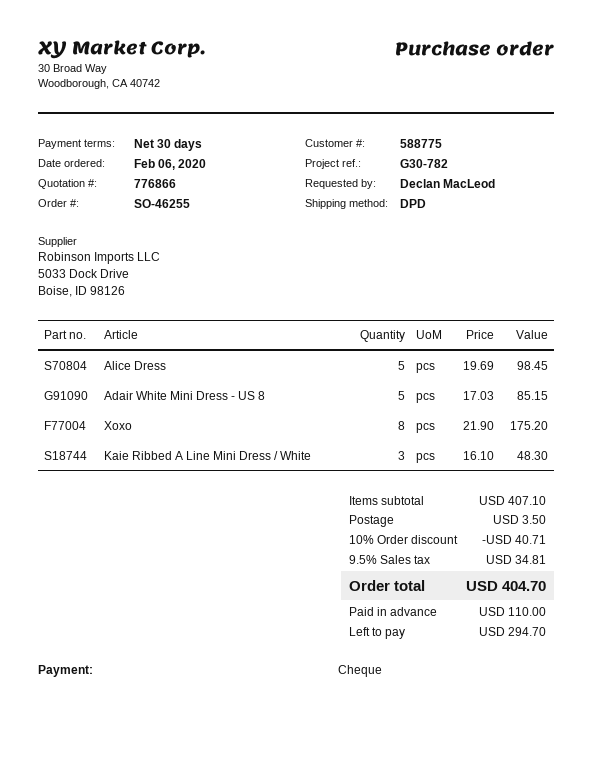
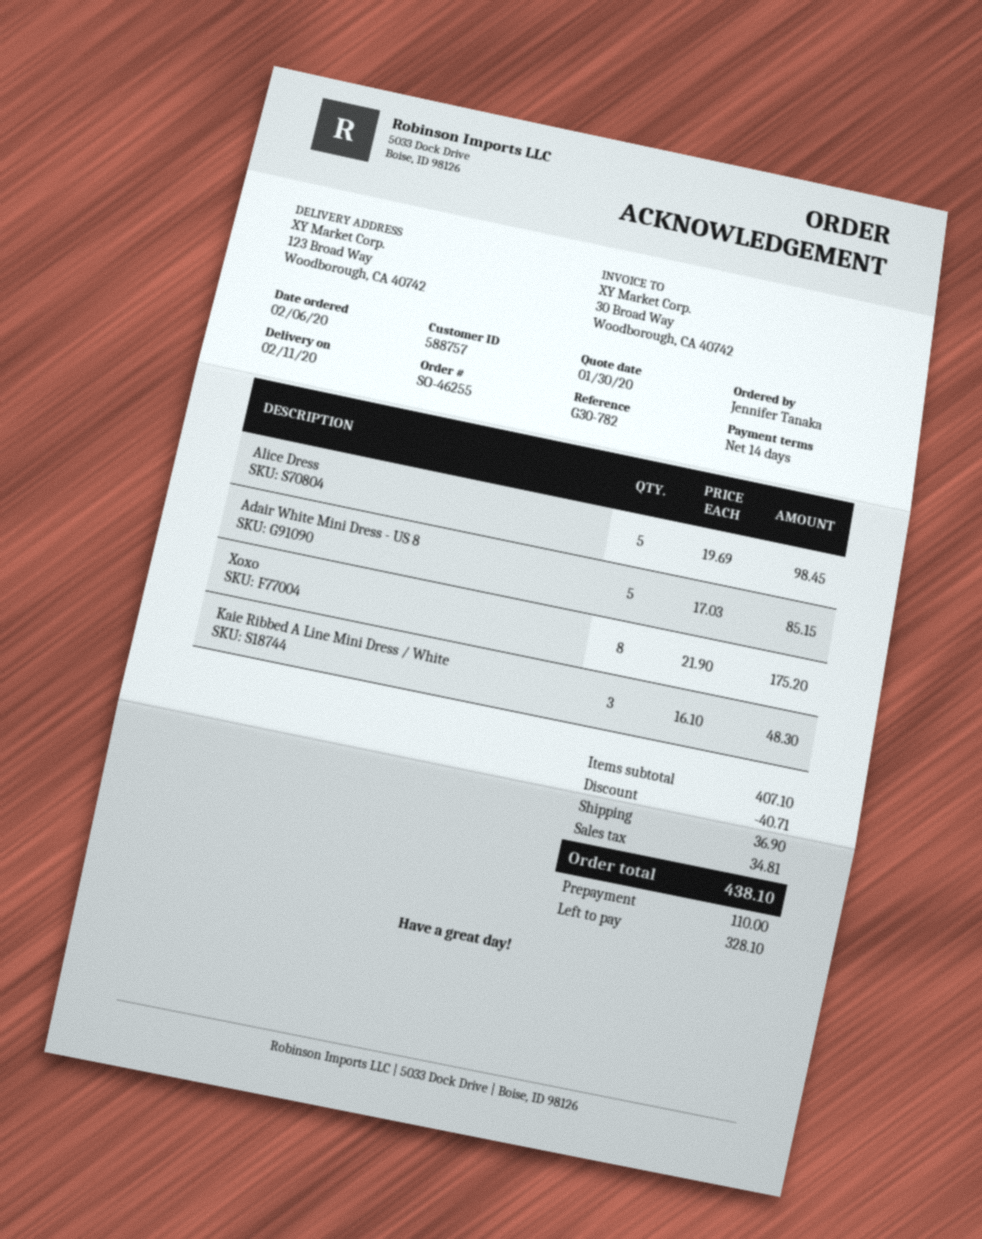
payment terms: 30 days -> 14 days
customer number: 588775 -> 588757
ordered by: Declan MacLeod -> Jennifer Tanaka
shipping: 3.50 -> 36.90
total: 404.70 -> 438.10
balance: 294.70 -> 328.10

